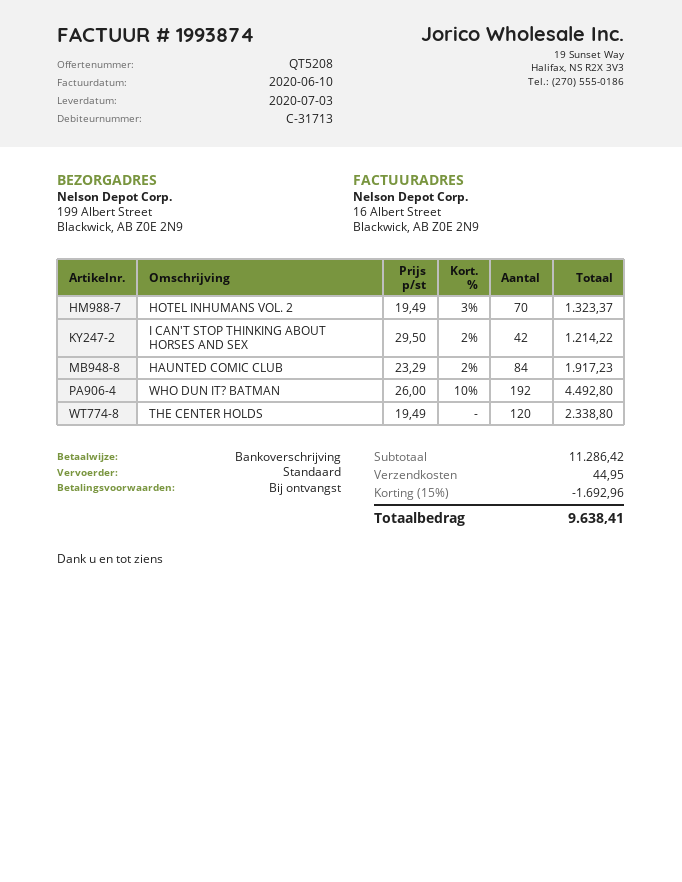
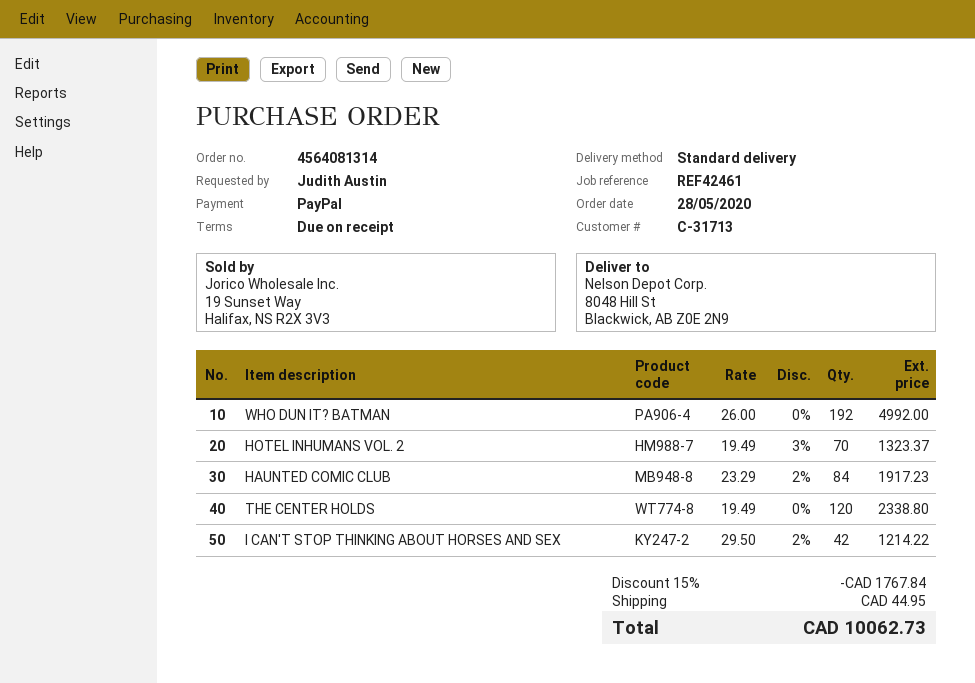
payment method: bank transfer -> PayPal
ship to: 199 Albert Street, Blackwick, AB Z0E 2N9 -> 8048 Hill St, Blackwick, AB Z0E 2N9
WHO DUN IT? BATMAN: 192 x 26.00 - 10% = 4492.80 -> 192 x 26.00 = 4992.00
discount: 15% = 1692.96 -> 15% = 1767.84
total: 9638.41 -> 10062.73

